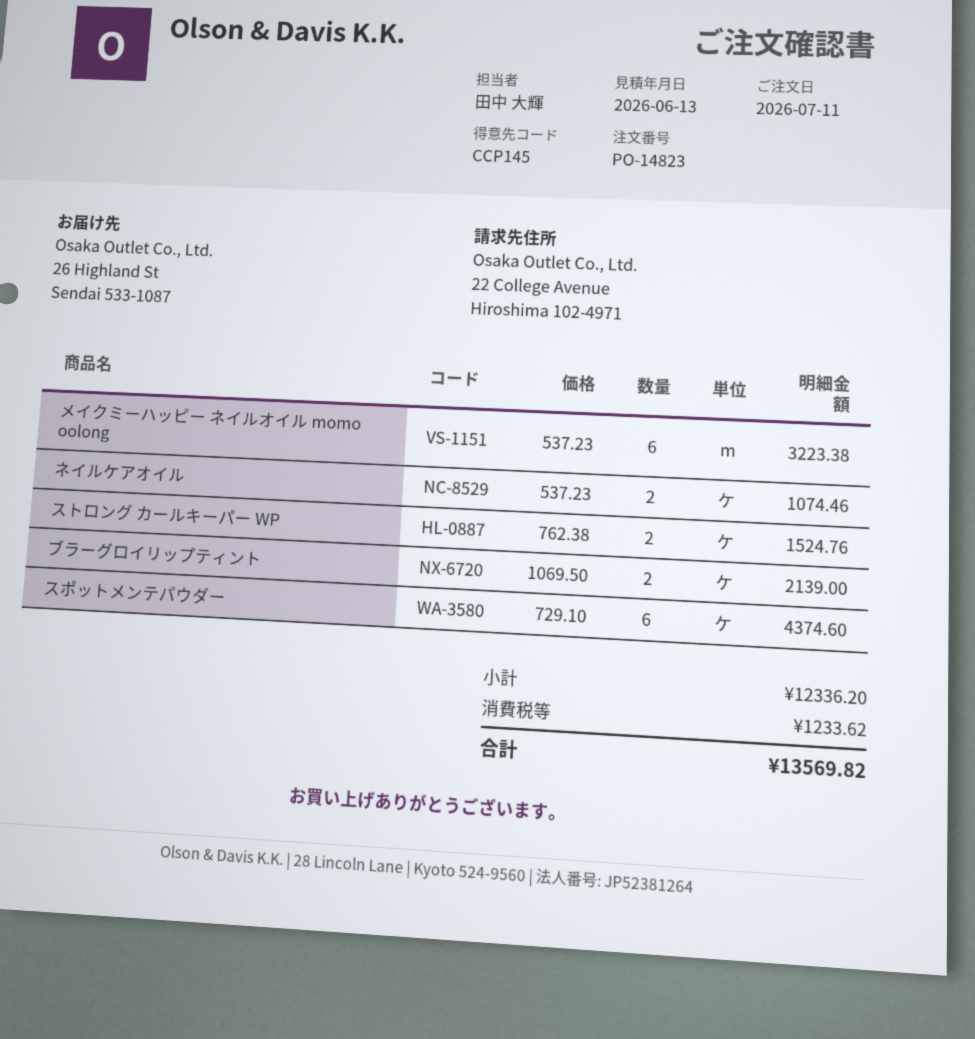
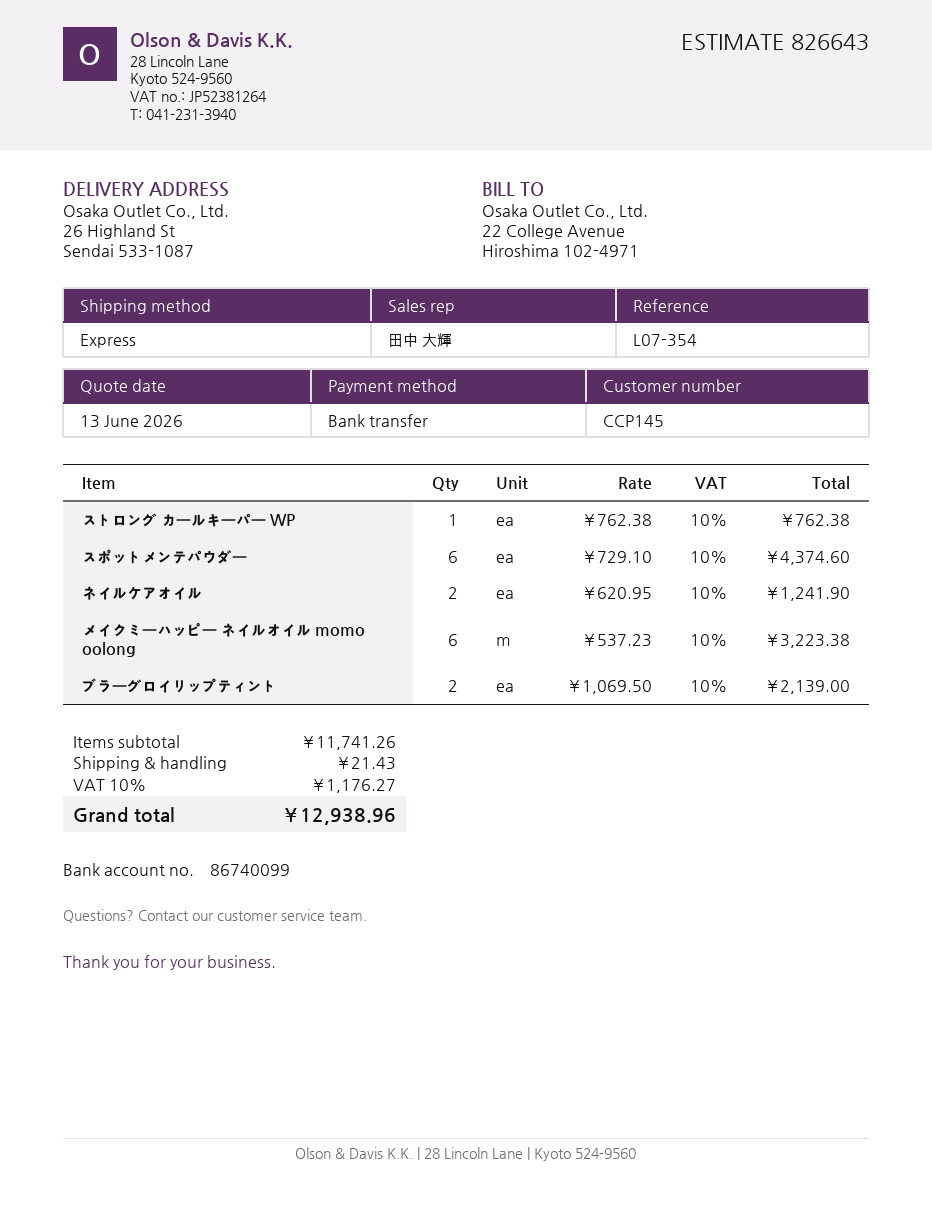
ネイルケアオイル: 2 x 537.23 = 1074.46 -> 2 x 620.95 = 1241.90
ストロング カールキーパー WP: 2 x 762.38 = 1524.76 -> 1 x 762.38 = 762.38
subtotal: 12336.20 -> 11741.26
shipping: none -> 21.43
tax: 1233.62 -> 1176.27
total: 13569.82 -> 12938.96

